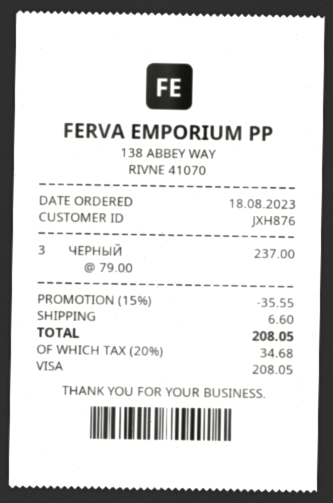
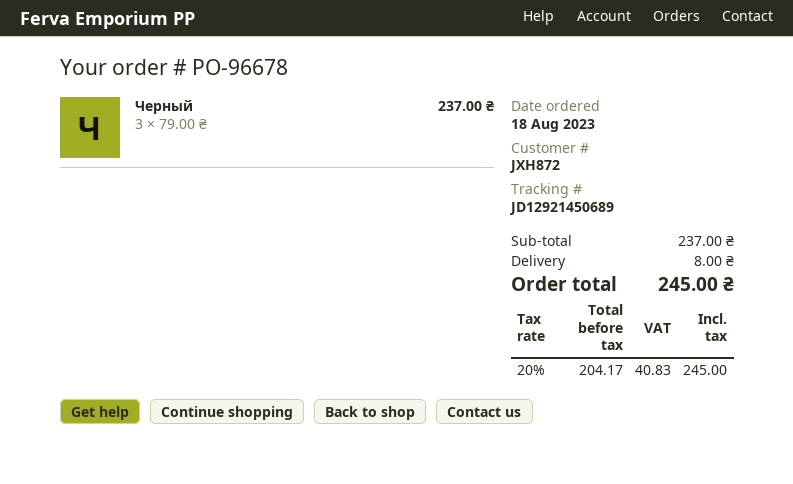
customer number: JXH876 -> JXH872
discount: 15% = 35.55 -> none
shipping: 6.60 -> 8.00
tax: 20% = 34.68 -> 20% = 40.83
total: 208.05 -> 245.00

